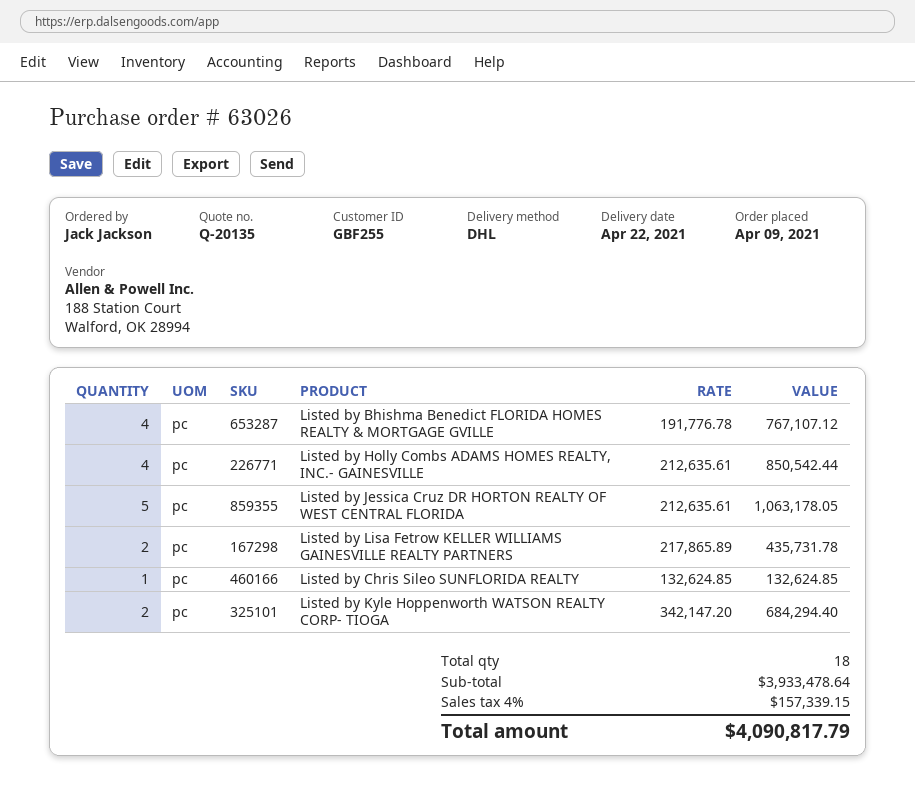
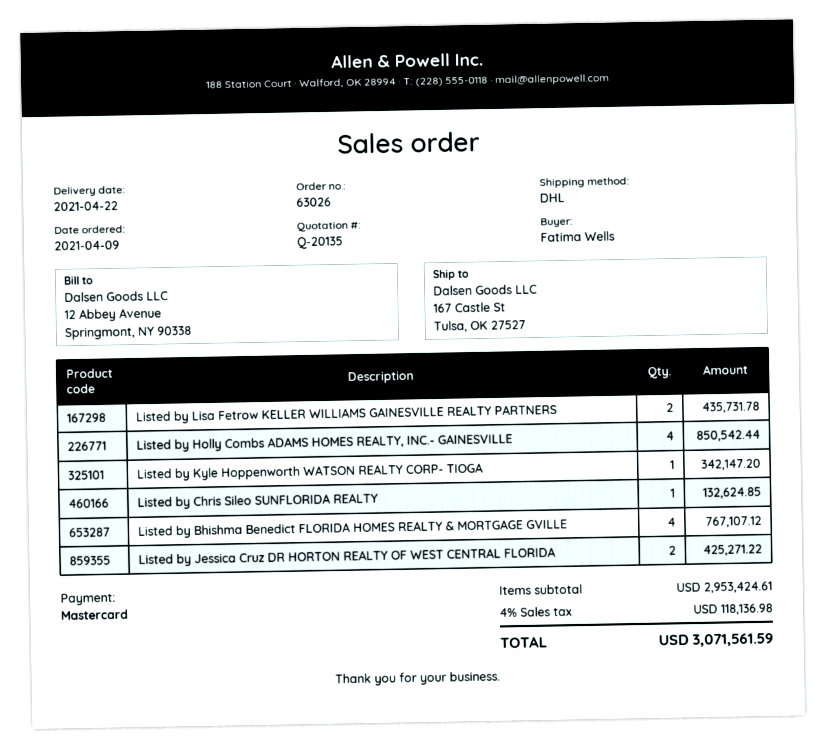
ordered by: Jack Jackson -> Fatima Wells
Listed by Jessica Cruz DR HORTON REALTY OF WEST CENTRAL FLORIDA: 5 for 1063178.05 -> 2 for 425271.22
Listed by Kyle Hoppenworth WATSON REALTY CORP- TIOGA: 2 for 684294.40 -> 1 for 342147.20
subtotal: 3933478.64 -> 2953424.61
tax: 4% = 157339.15 -> 4% = 118136.98
total: 4090817.79 -> 3071561.59

